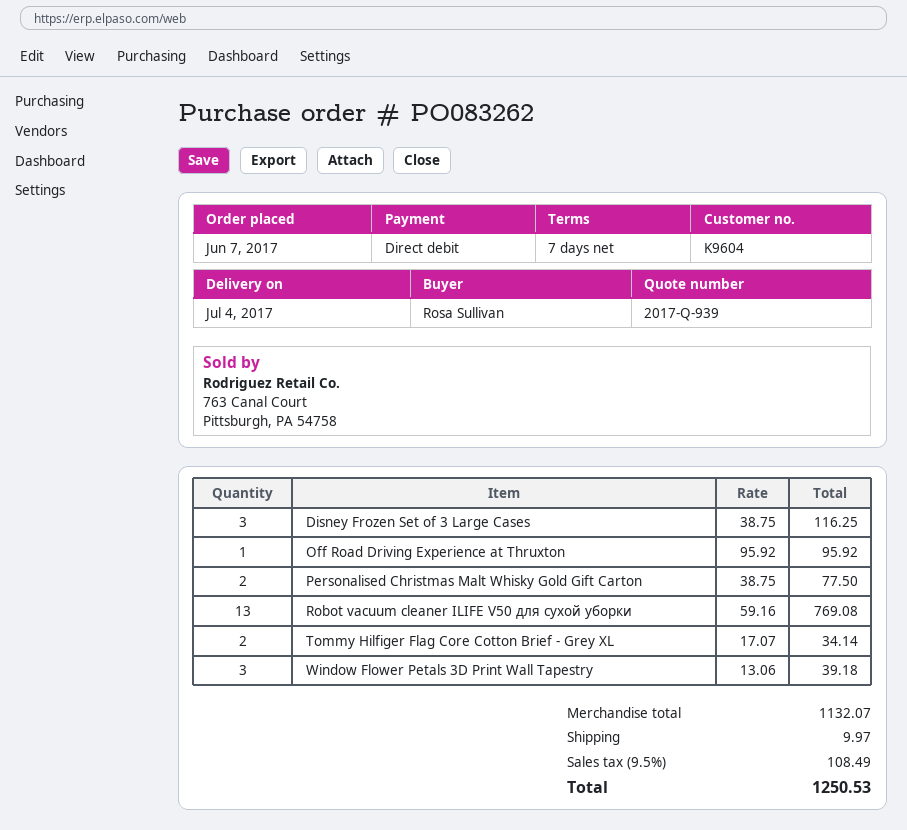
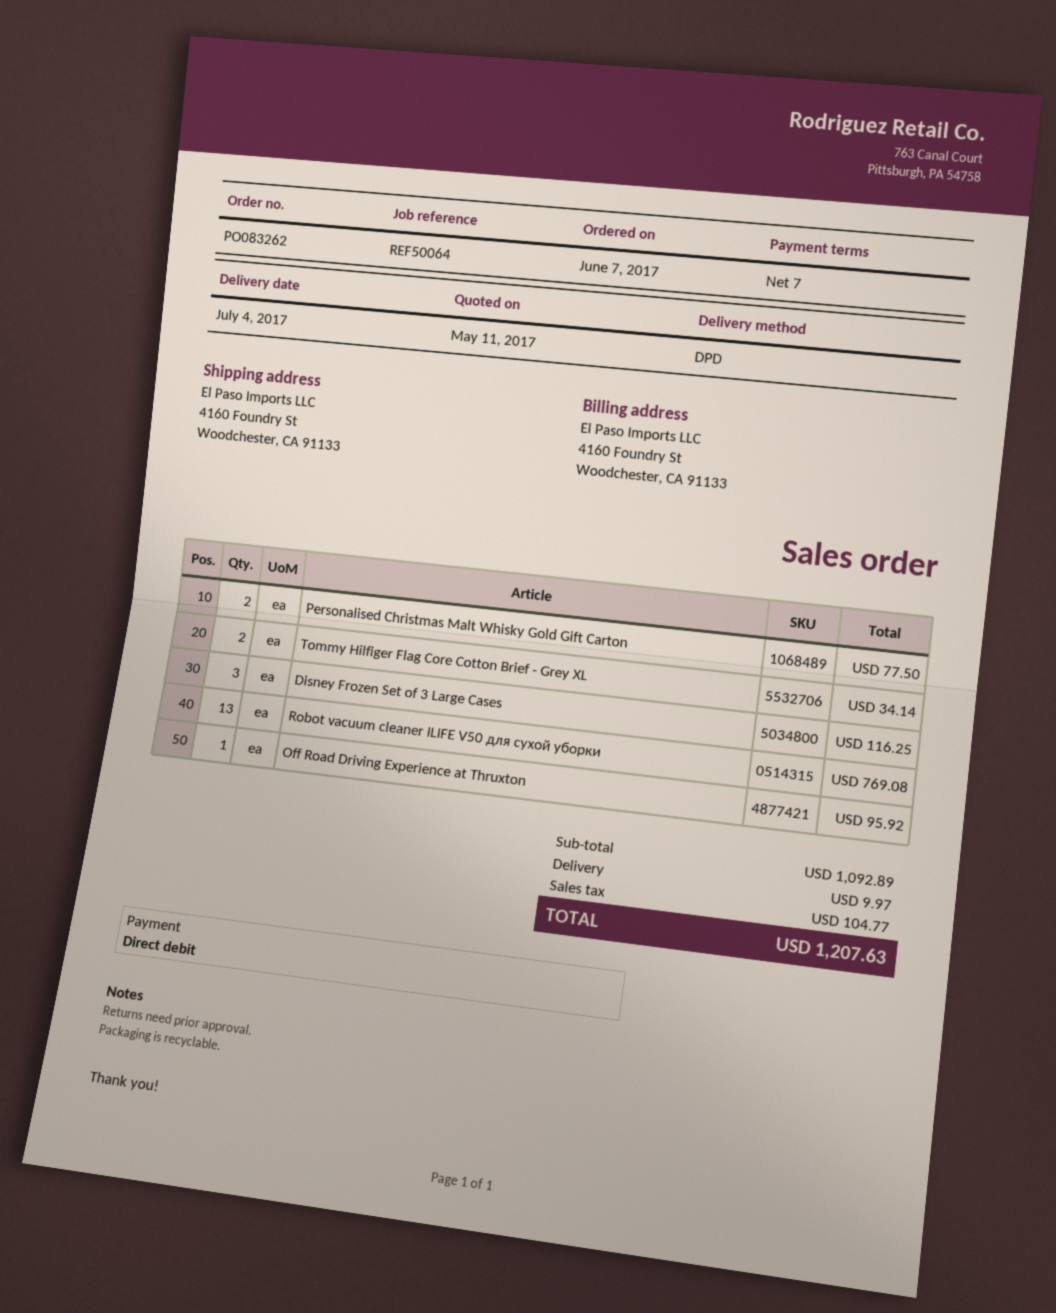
Window Flower Petals 3D Print Wall Tapestry: 3 for 39.18 -> none
subtotal: 1132.07 -> 1092.89
tax: 108.49 -> 104.77
total: 1250.53 -> 1207.63

